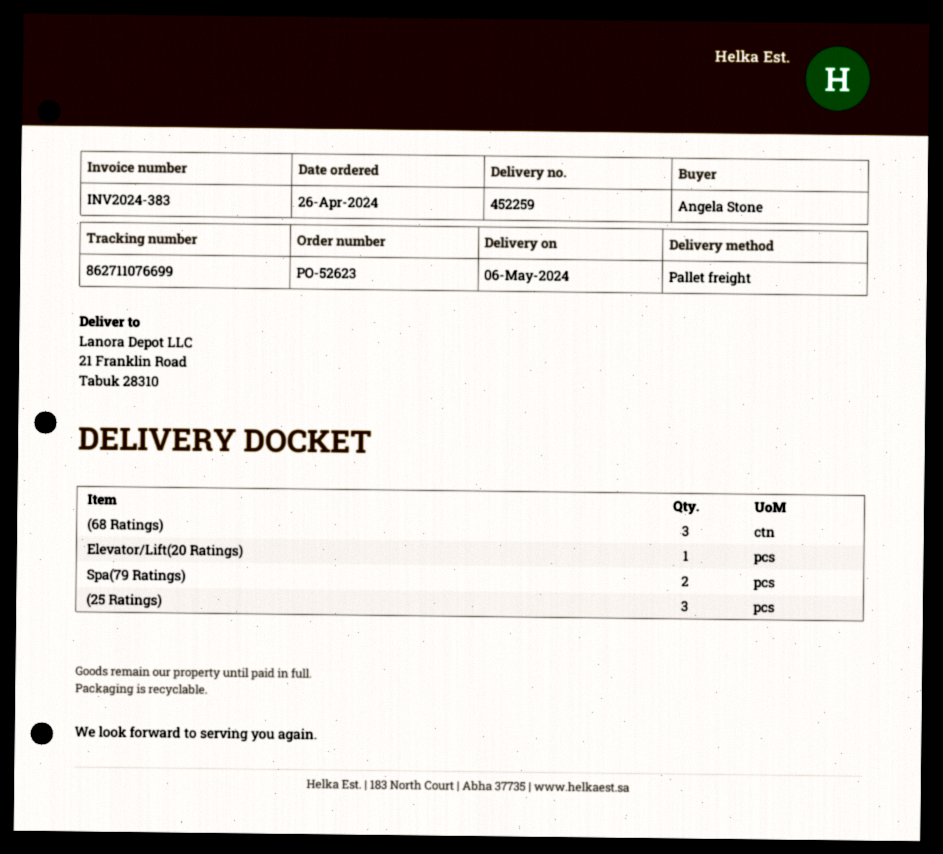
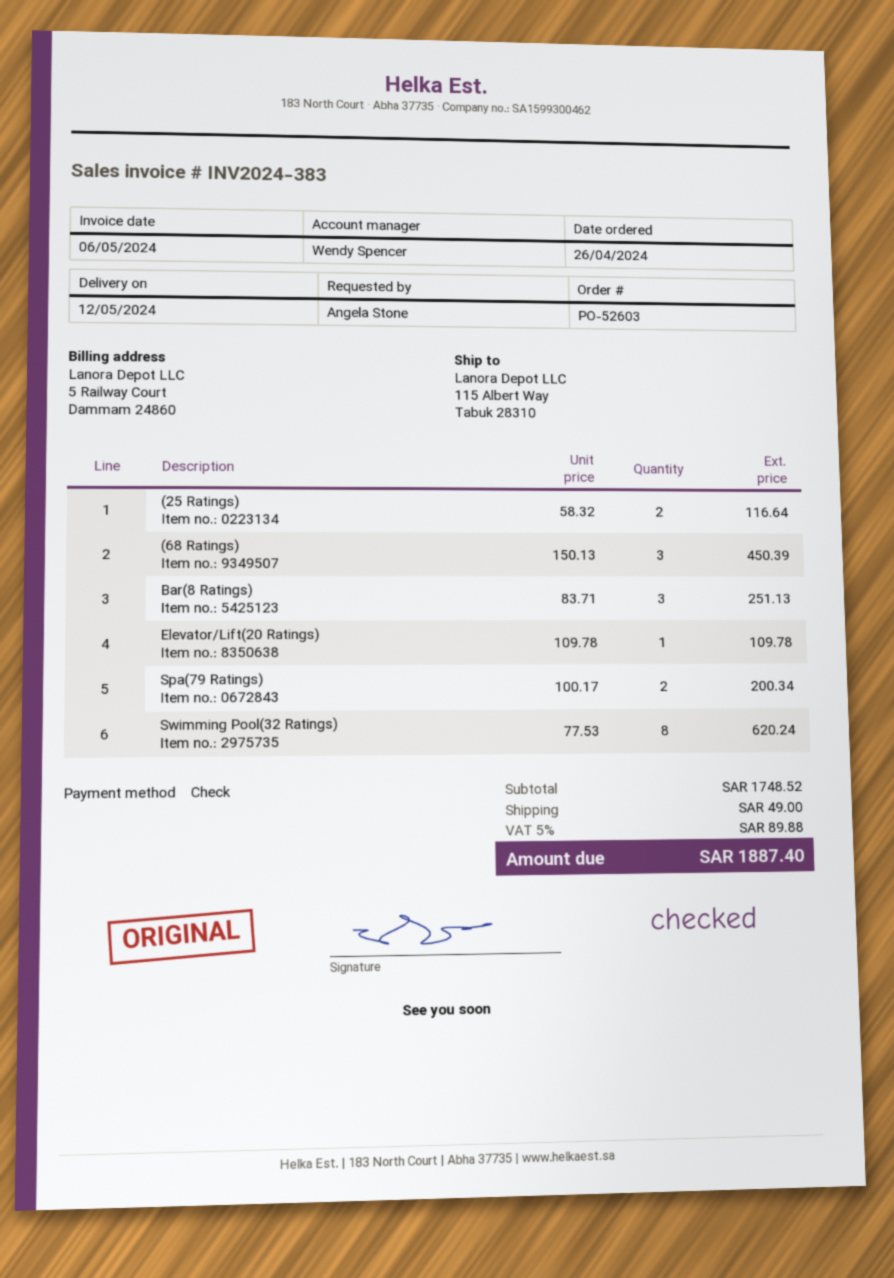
order number: PO-52623 -> PO-52603
delivery date: 2024-05-06 -> 2024-05-12
ship to: 21 Franklin Road, Tabuk 28310 -> 115 Albert Way, Tabuk 28310
(25 Ratings): 3 -> 2
Bar(8 Ratings): none -> 3
Swimming Pool(32 Ratings): none -> 8

